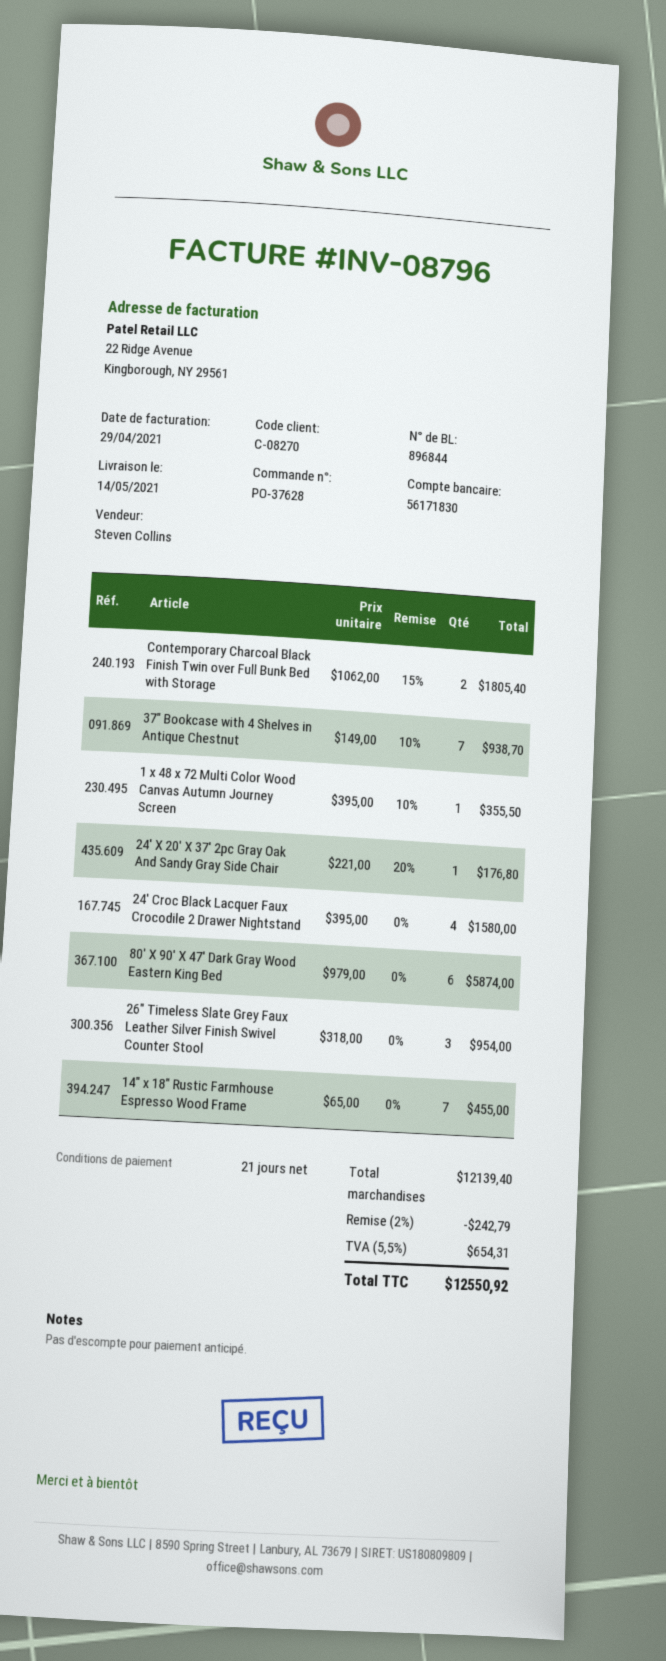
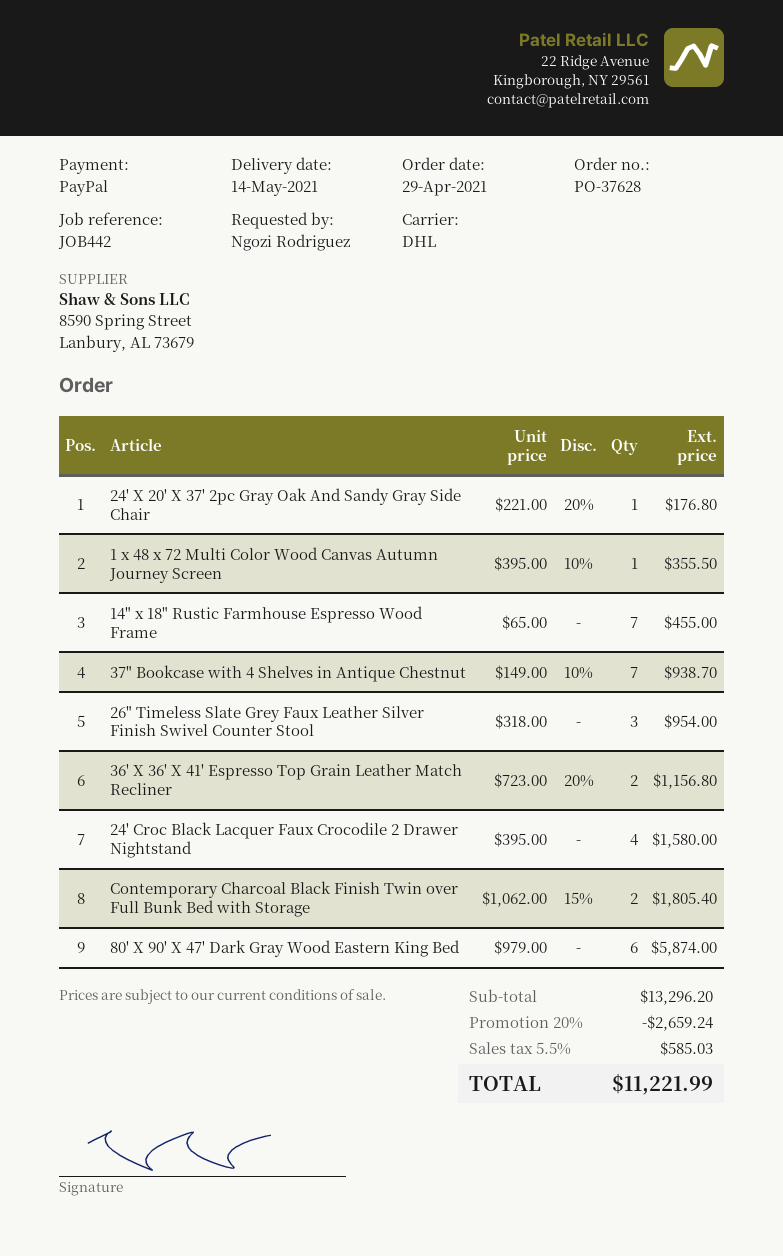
36' X 36' X 41' Espresso Top Grain Leather Match Recliner: none -> 2 x 723.00 - 20% = 1156.80
subtotal: 12139.40 -> 13296.20
discount: 2% = 242.79 -> 20% = 2659.24
tax: 5.5% = 654.31 -> 5.5% = 585.03
total: 12550.92 -> 11221.99

